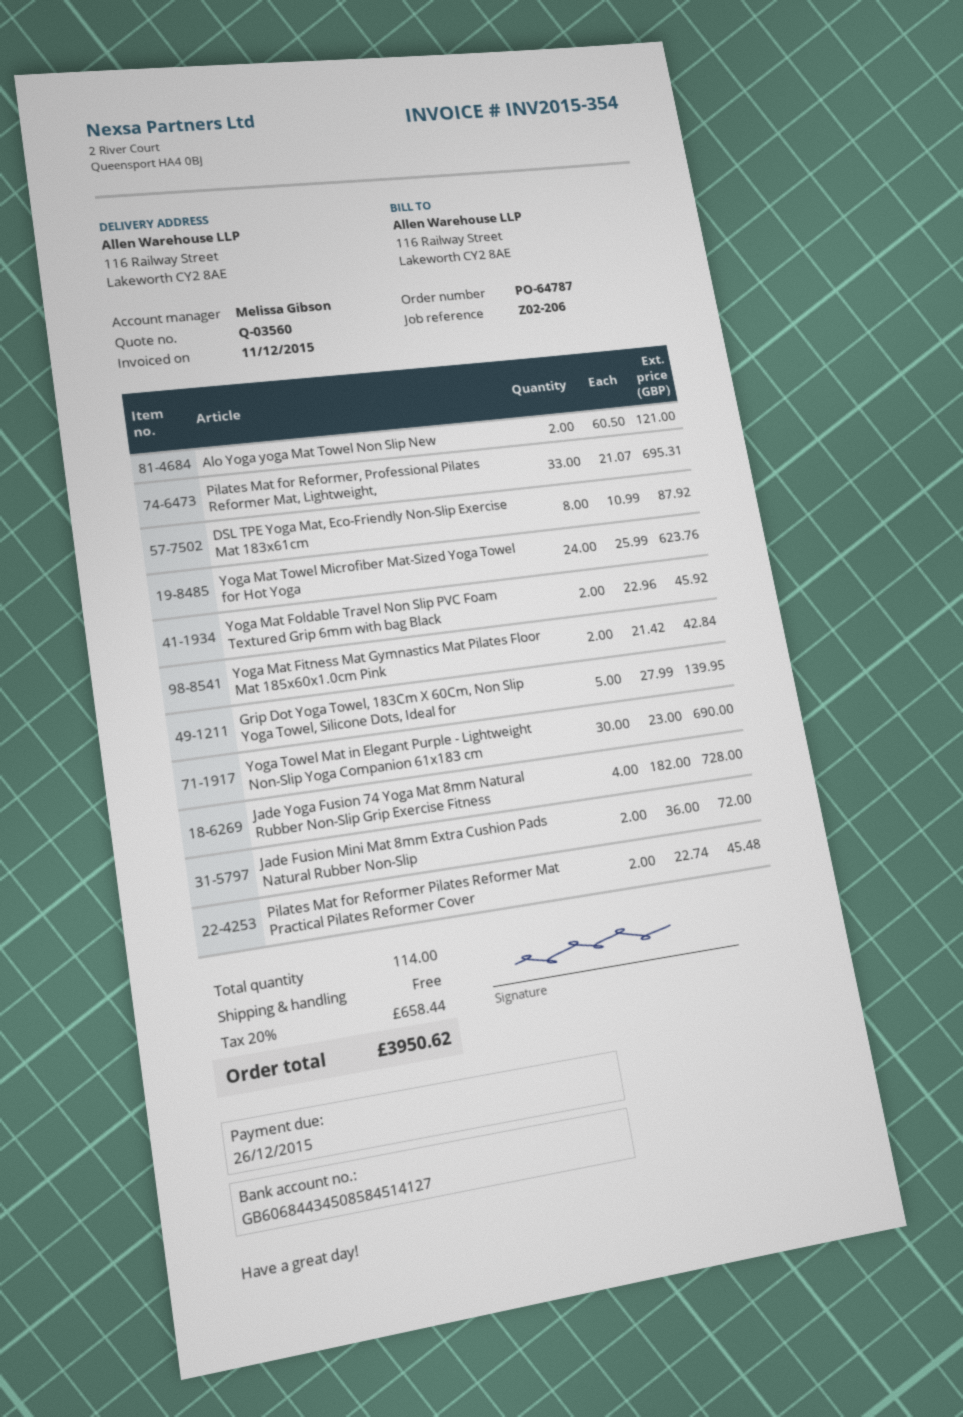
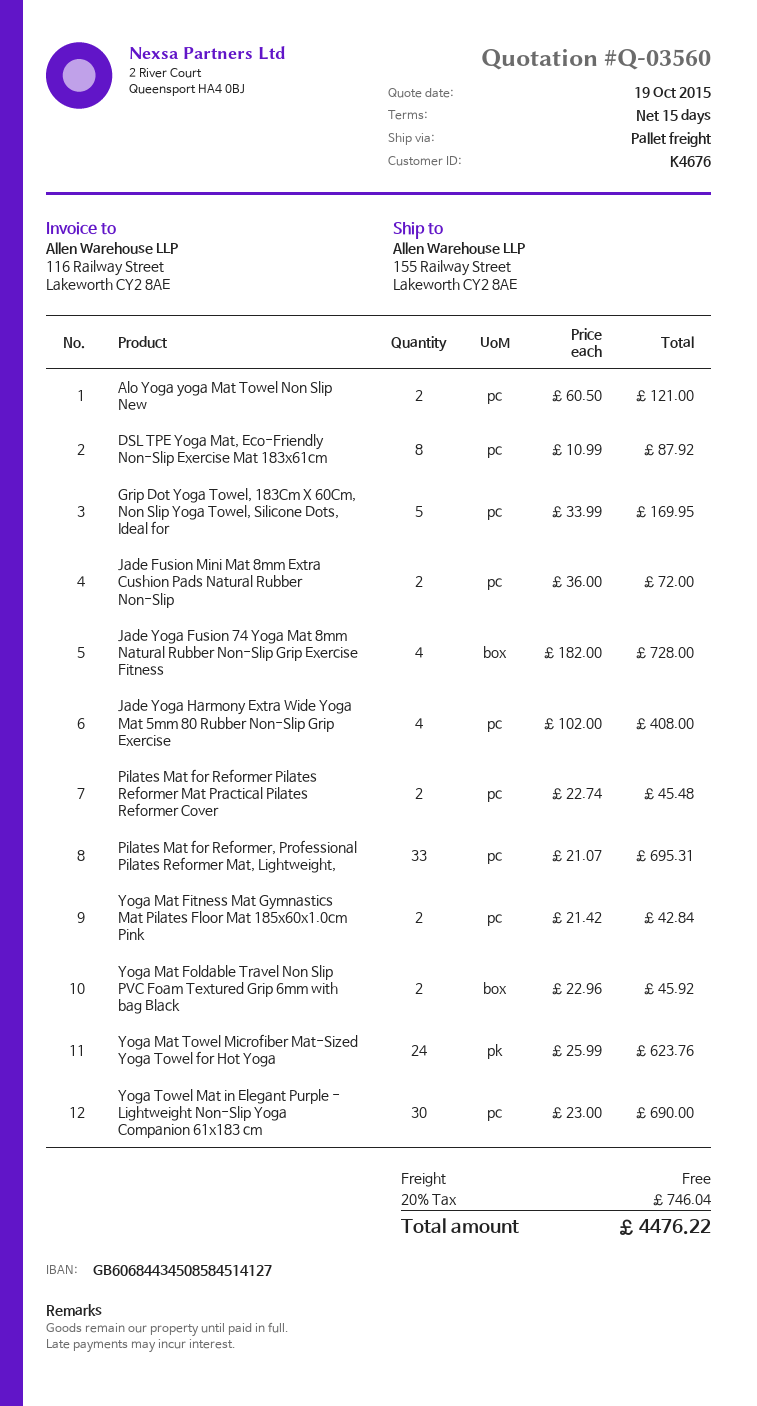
ship to: 116 Railway Street, Lakeworth CY2 8AE -> 155 Railway Street, Lakeworth CY2 8AE
Grip Dot Yoga Towel, 183Cm X 60Cm, Non Slip Yoga Towel, Silicone Dots, Ideal for: 5 x 27.99 = 139.95 -> 5 x 33.99 = 169.95
Jade Yoga Harmony Extra Wide Yoga Mat 5mm 80 Rubber Non-Slip Grip Exercise: none -> 4 x 102.00 = 408.00
tax: 20% = 658.44 -> 20% = 746.04
total: 3950.62 -> 4476.22

